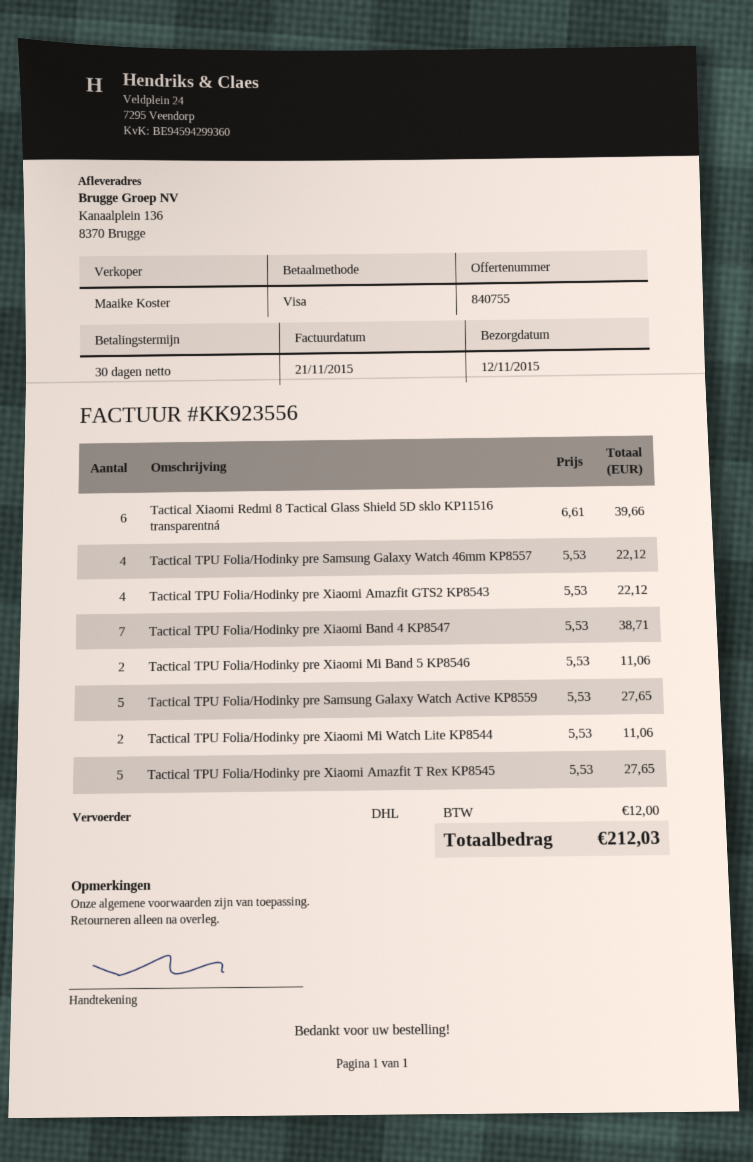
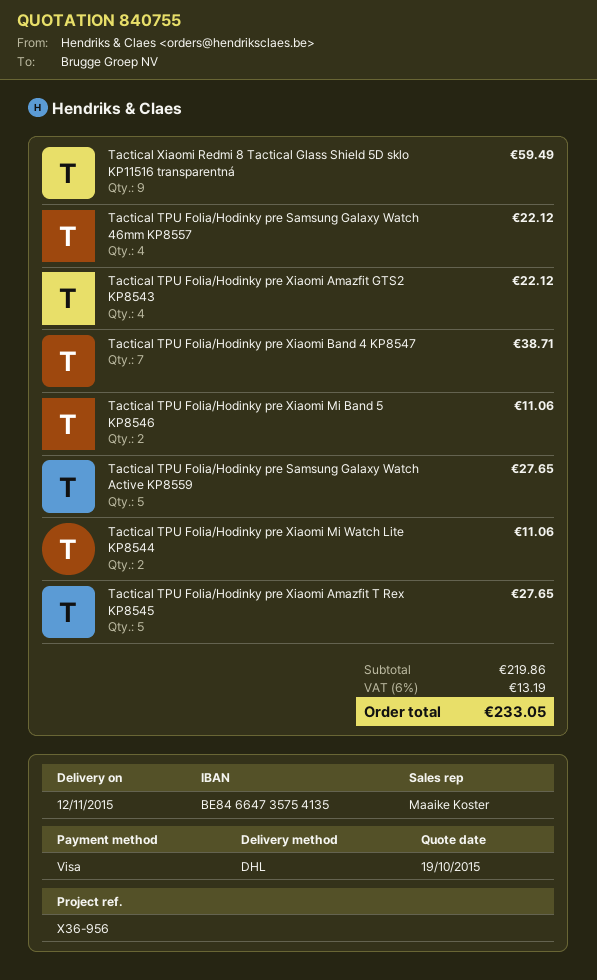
Tactical Xiaomi Redmi 8 Tactical Glass Shield 5D sklo KP11516 transparentná: 6 for 39.66 -> 9 for 59.49
tax: 12.00 -> 13.19
total: 212.03 -> 233.05

